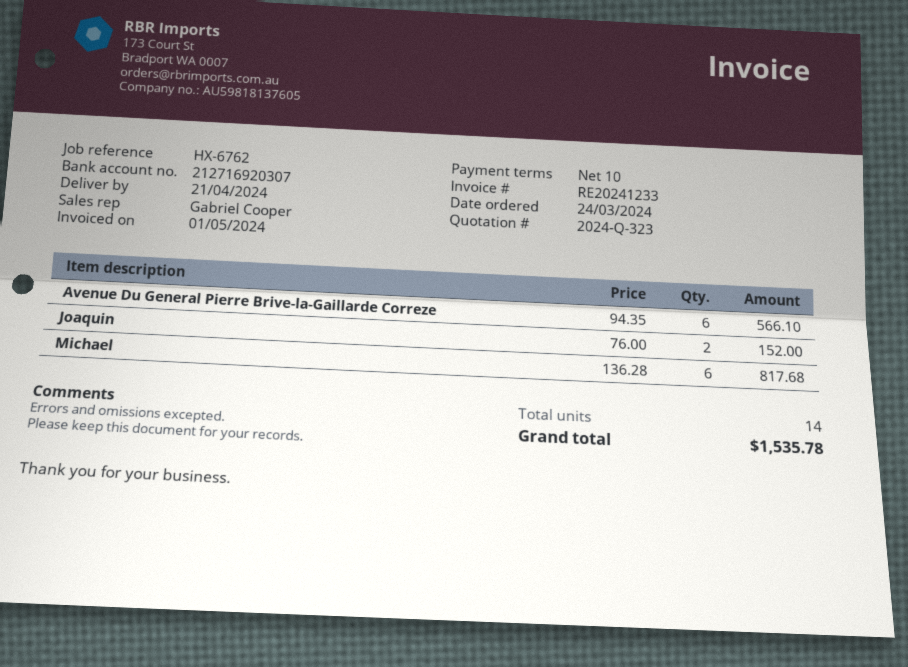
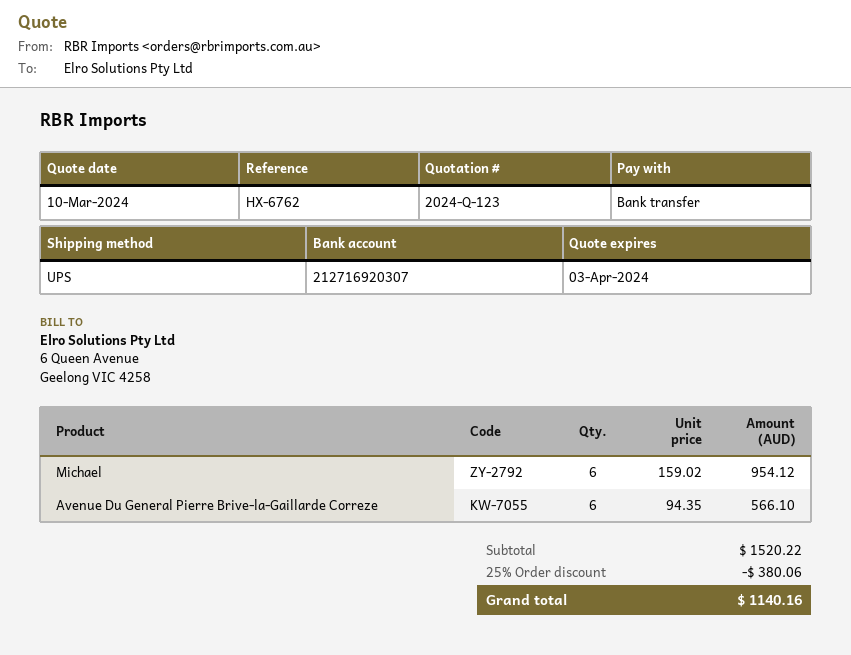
quote number: 2024-Q-323 -> 2024-Q-123
Joaquin: 2 x 76.00 = 152.00 -> none
Michael: 6 x 136.28 = 817.68 -> 6 x 159.02 = 954.12
discount: none -> 25% = 380.06
total: 1535.78 -> 1140.16

